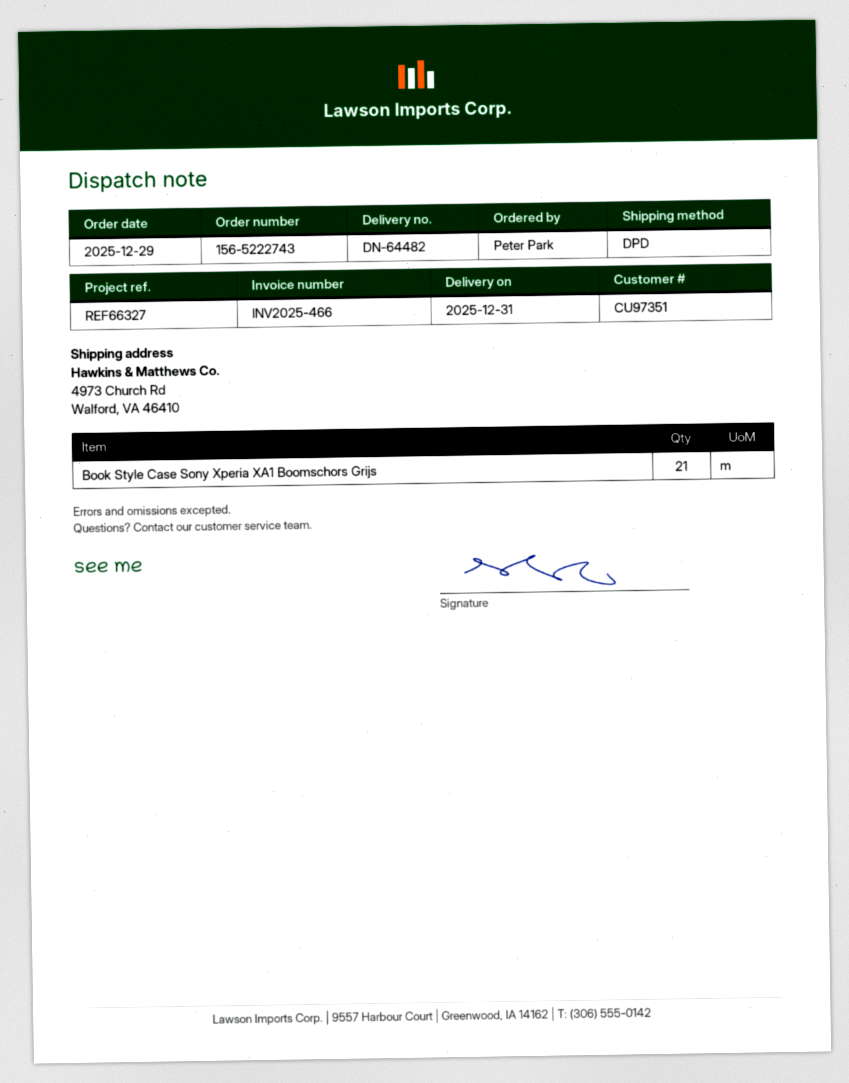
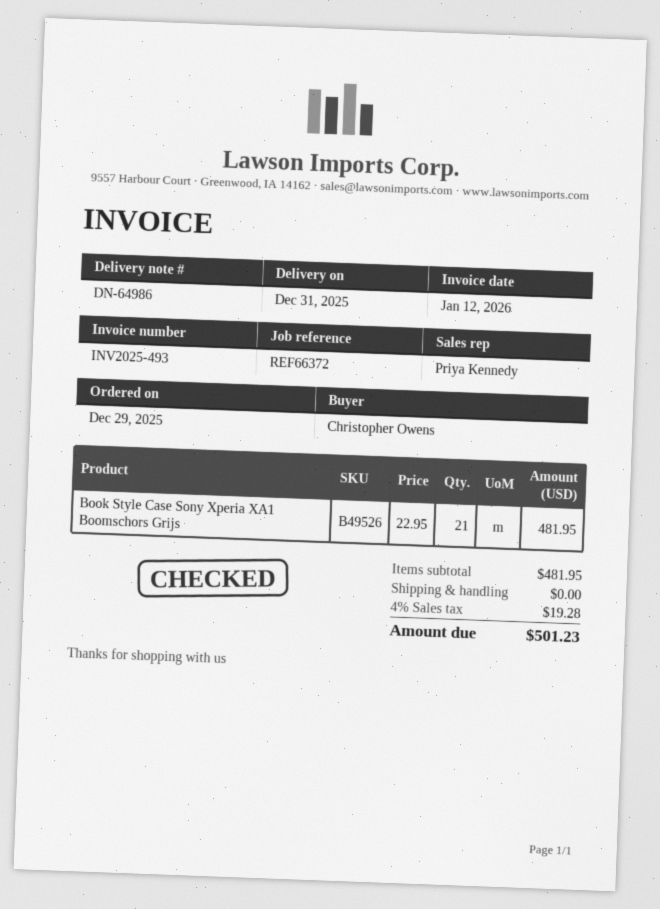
delivery note number: DN-64482 -> DN-64986
invoice number: INV2025-466 -> INV2025-493
reference: REF66327 -> REF66372
ordered by: Peter Park -> Christopher Owens

